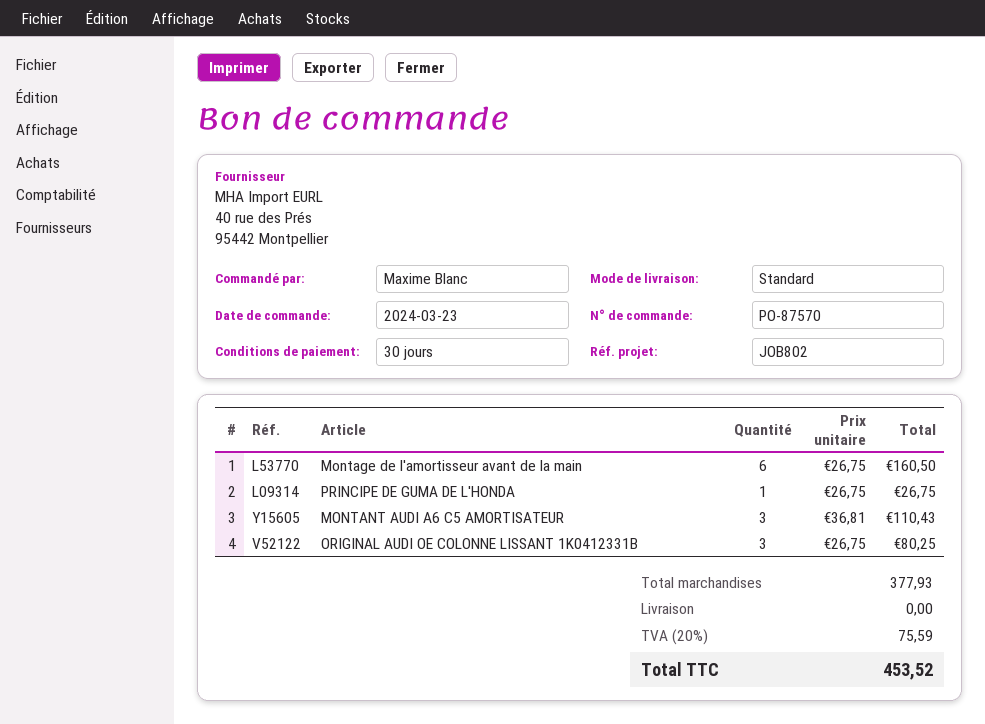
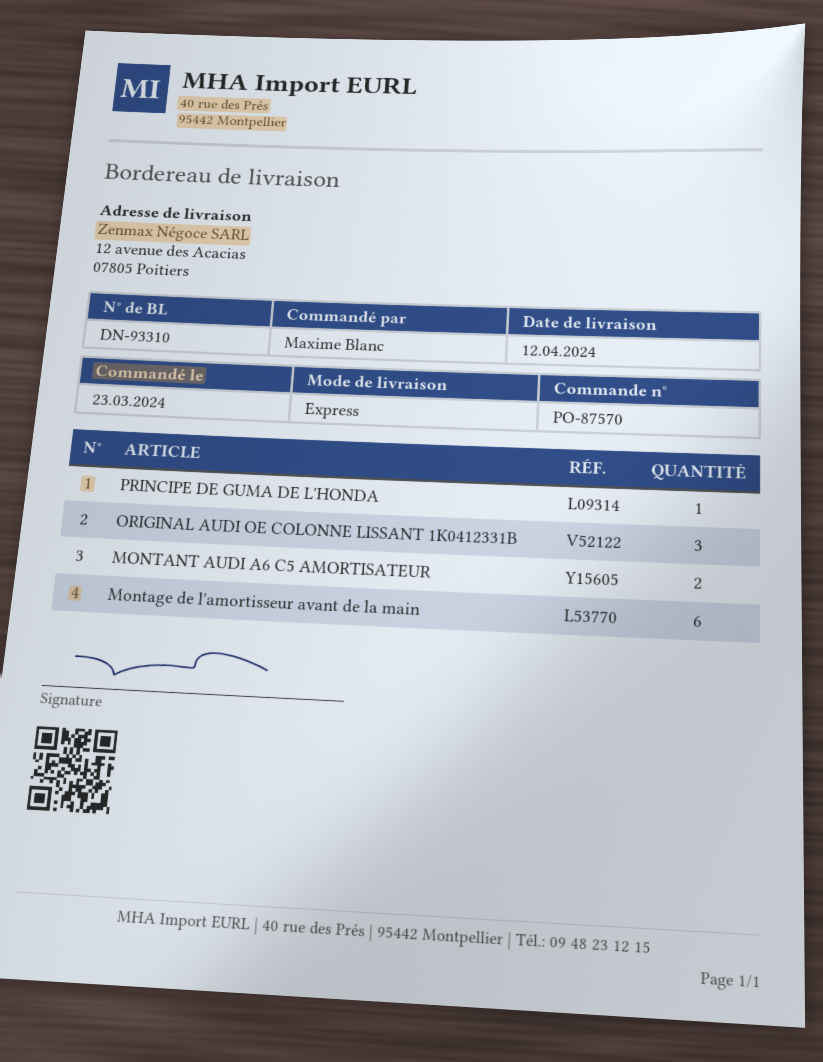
shipping method: standard -> express
MONTANT AUDI A6 C5 AMORTISATEUR: 3 -> 2

